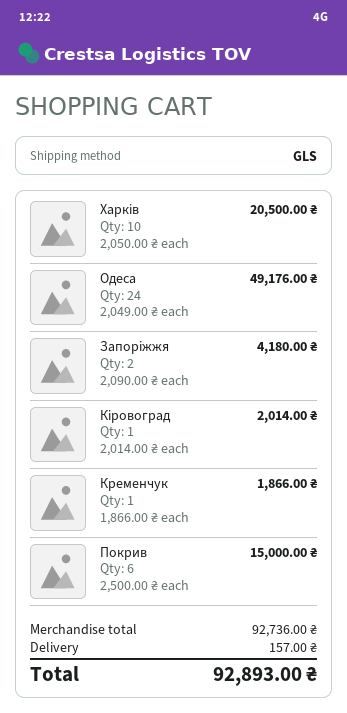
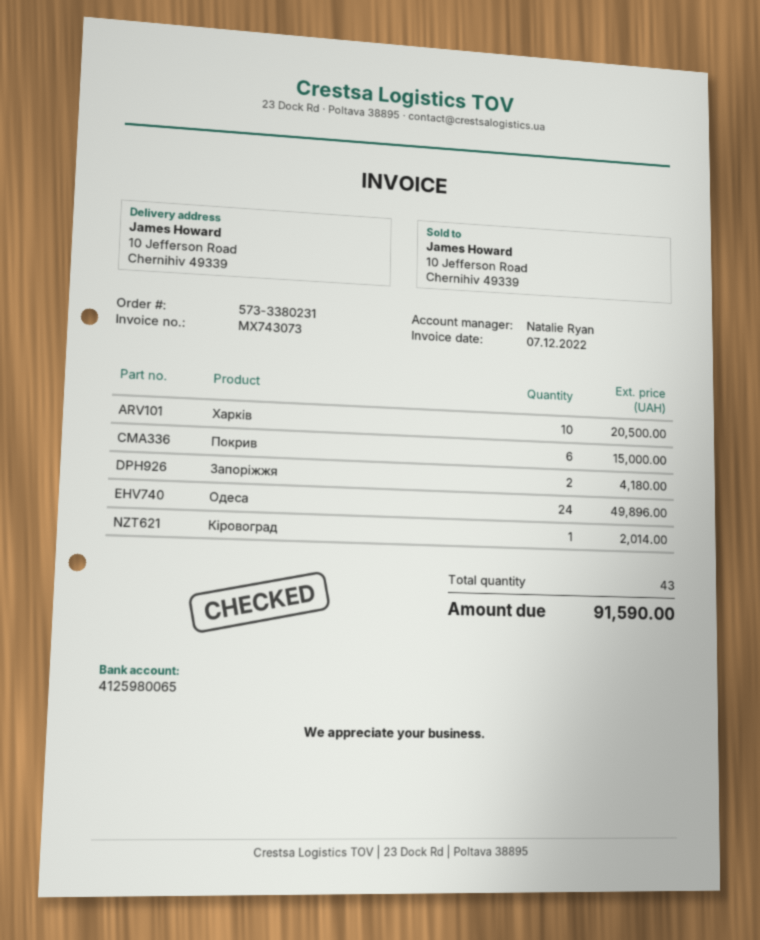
Одеса: 24 for 49176.00 -> 24 for 49896.00
Кременчук: 1 for 1866.00 -> none
shipping: 157.00 -> none
total: 92893.00 -> 91590.00

